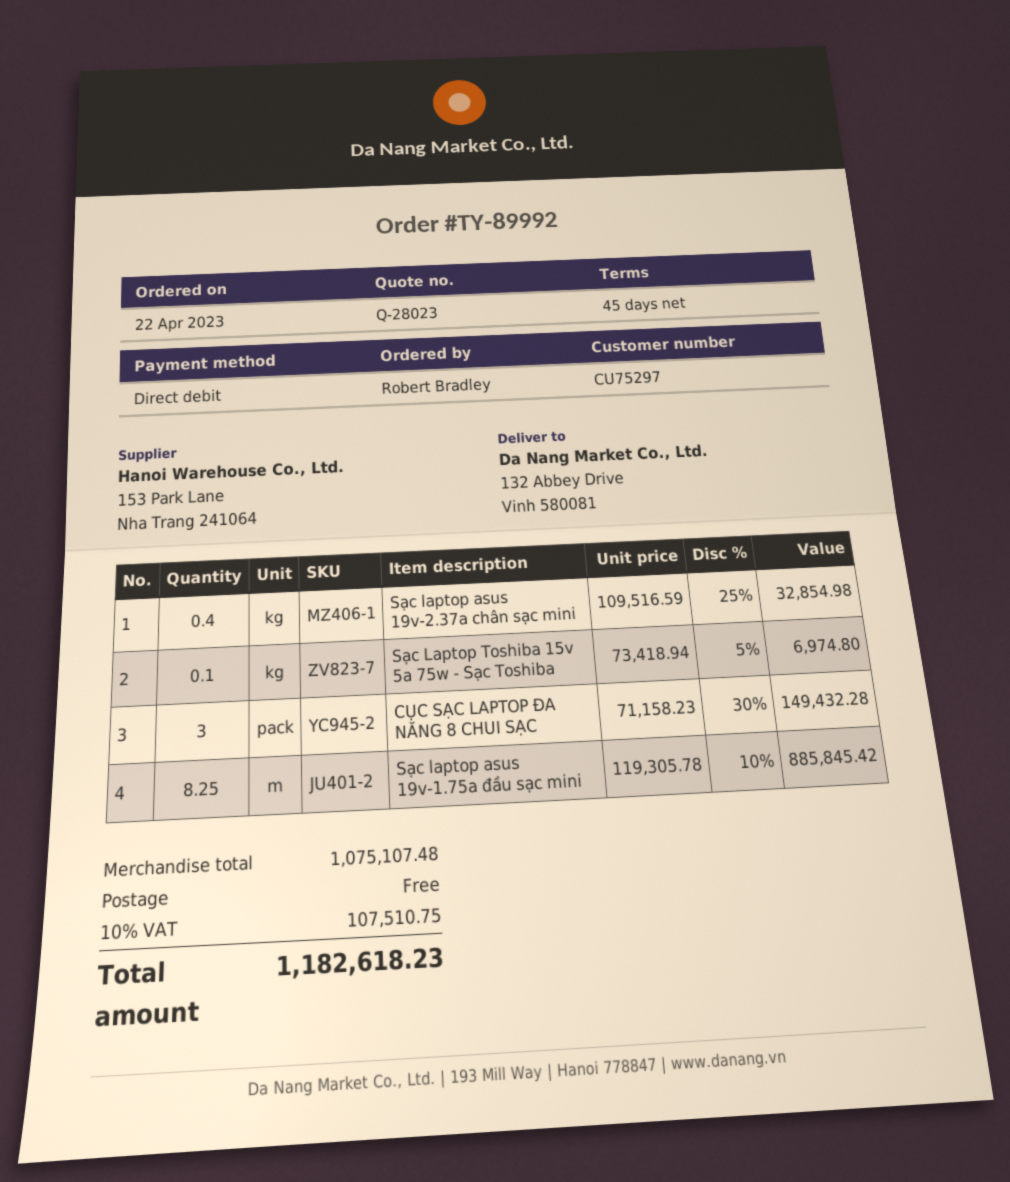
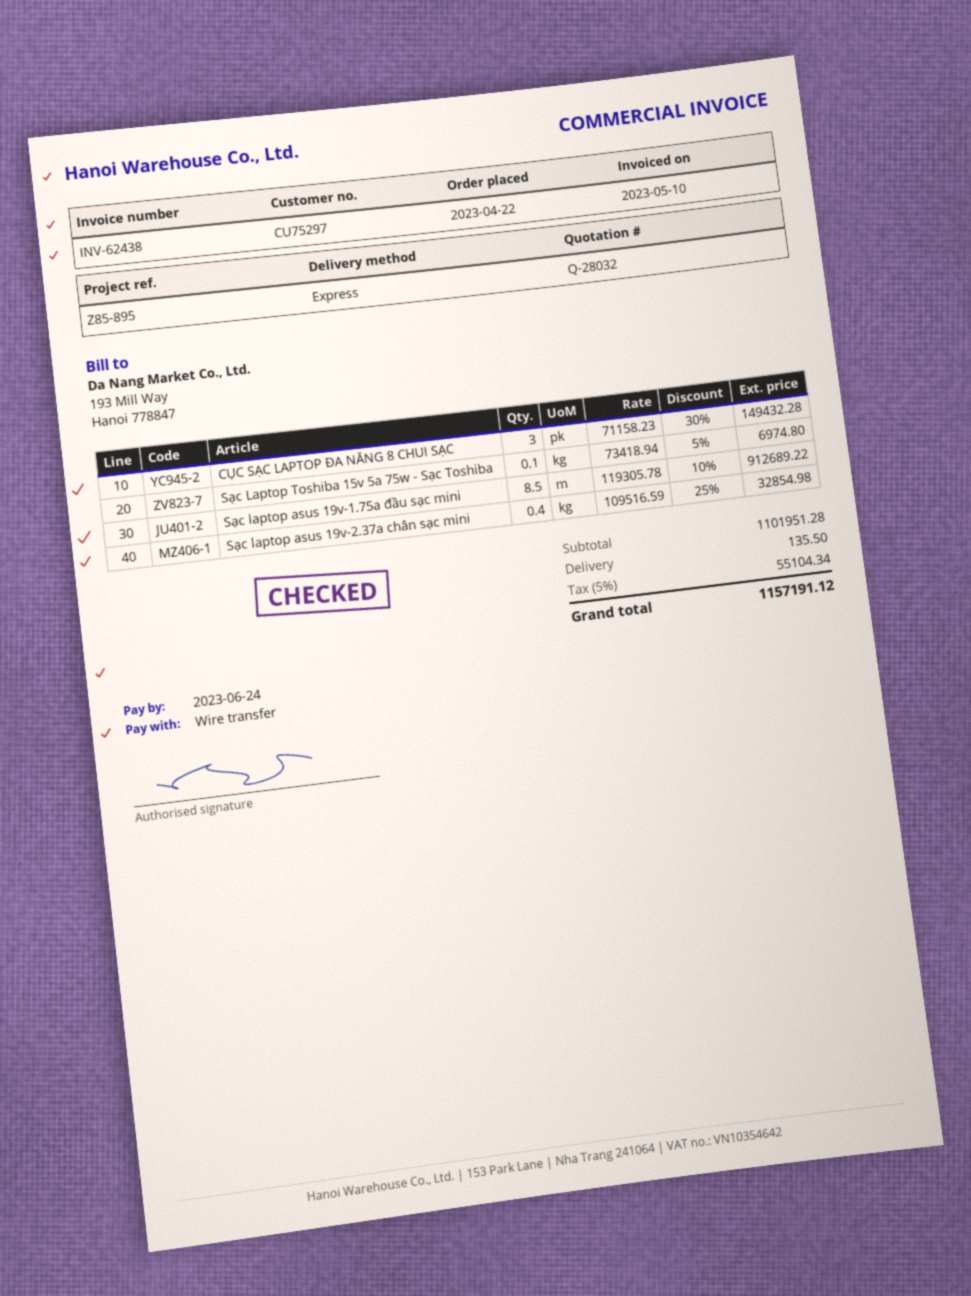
quote number: Q-28023 -> Q-28032
payment method: direct debit -> bank transfer
Sạc laptop asus 19v-1.75a đầu sạc mini: 8.25 x 119305.78 - 10% = 885845.42 -> 8.5 x 119305.78 - 10% = 912689.22
subtotal: 1075107.48 -> 1101951.28
shipping: 0.00 -> 135.50
tax: 10% = 107510.75 -> 5% = 55104.34
total: 1182618.23 -> 1157191.12

